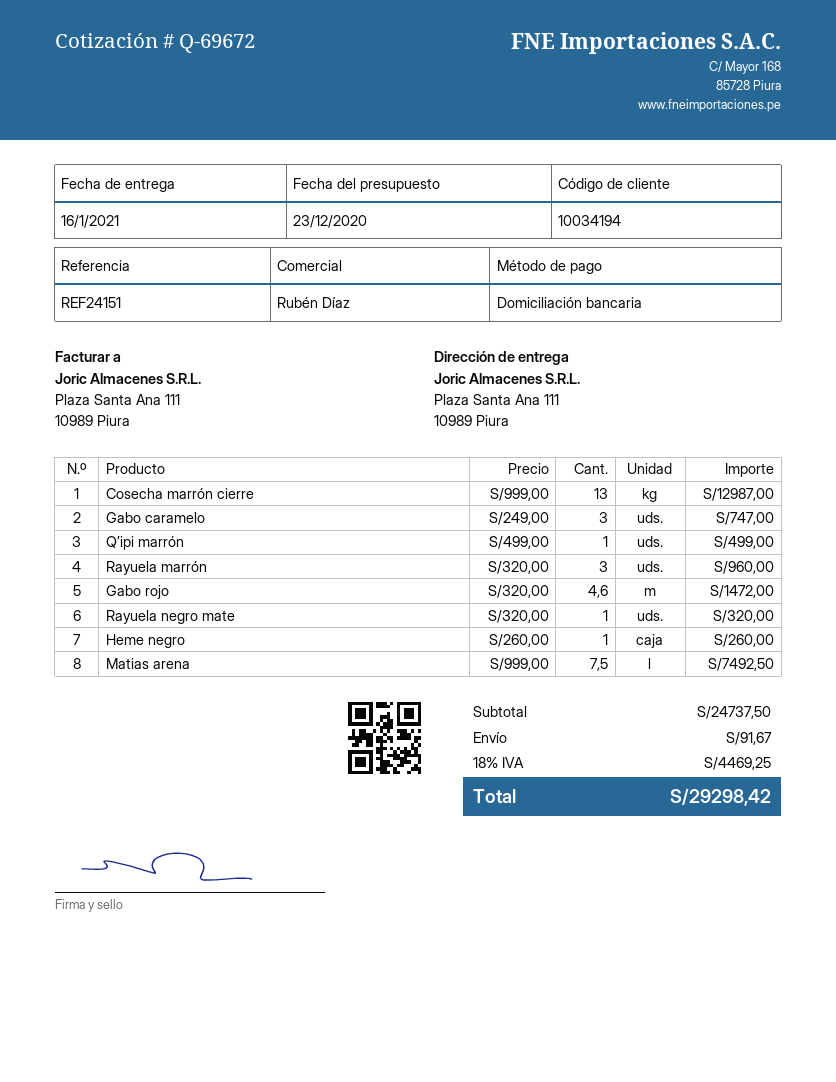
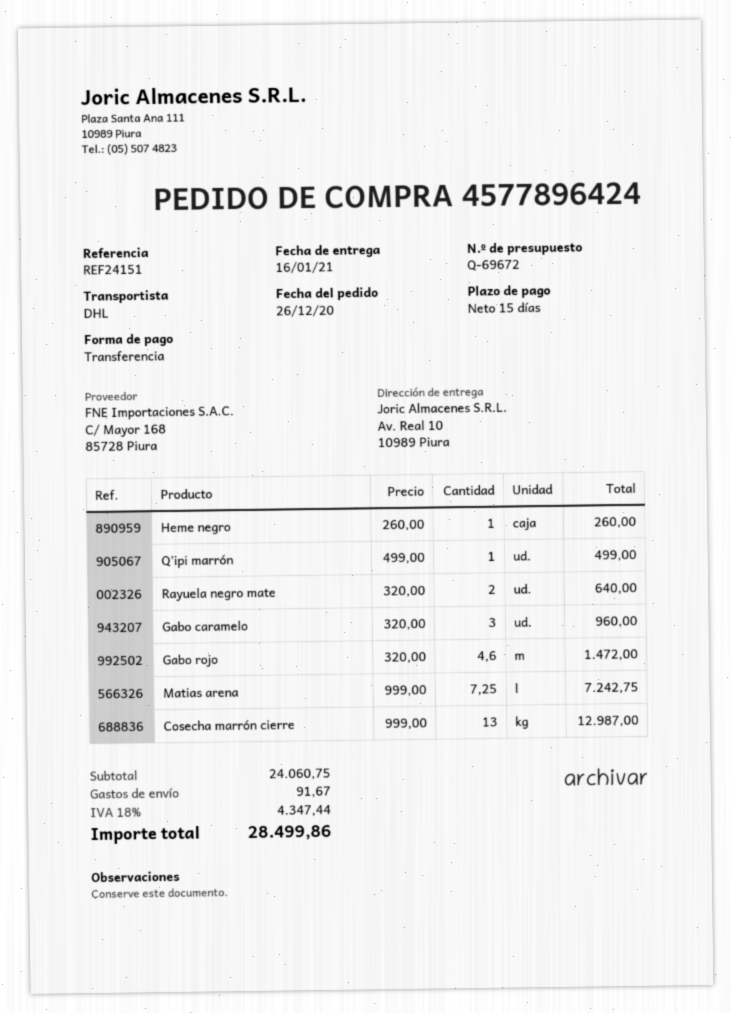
payment method: direct debit -> bank transfer
ship to: Plaza Santa Ana 111, 10989 Piura -> Av. Real 10, 10989 Piura
Gabo caramelo: 3 x 249.00 = 747.00 -> 3 x 320.00 = 960.00
Rayuela marrón: 3 x 320.00 = 960.00 -> none
Rayuela negro mate: 1 x 320.00 = 320.00 -> 2 x 320.00 = 640.00
Matias arena: 7.5 x 999.00 = 7492.50 -> 7.25 x 999.00 = 7242.75
subtotal: 24737.50 -> 24060.75
tax: 18% = 4469.25 -> 18% = 4347.44
total: 29298.42 -> 28499.86

